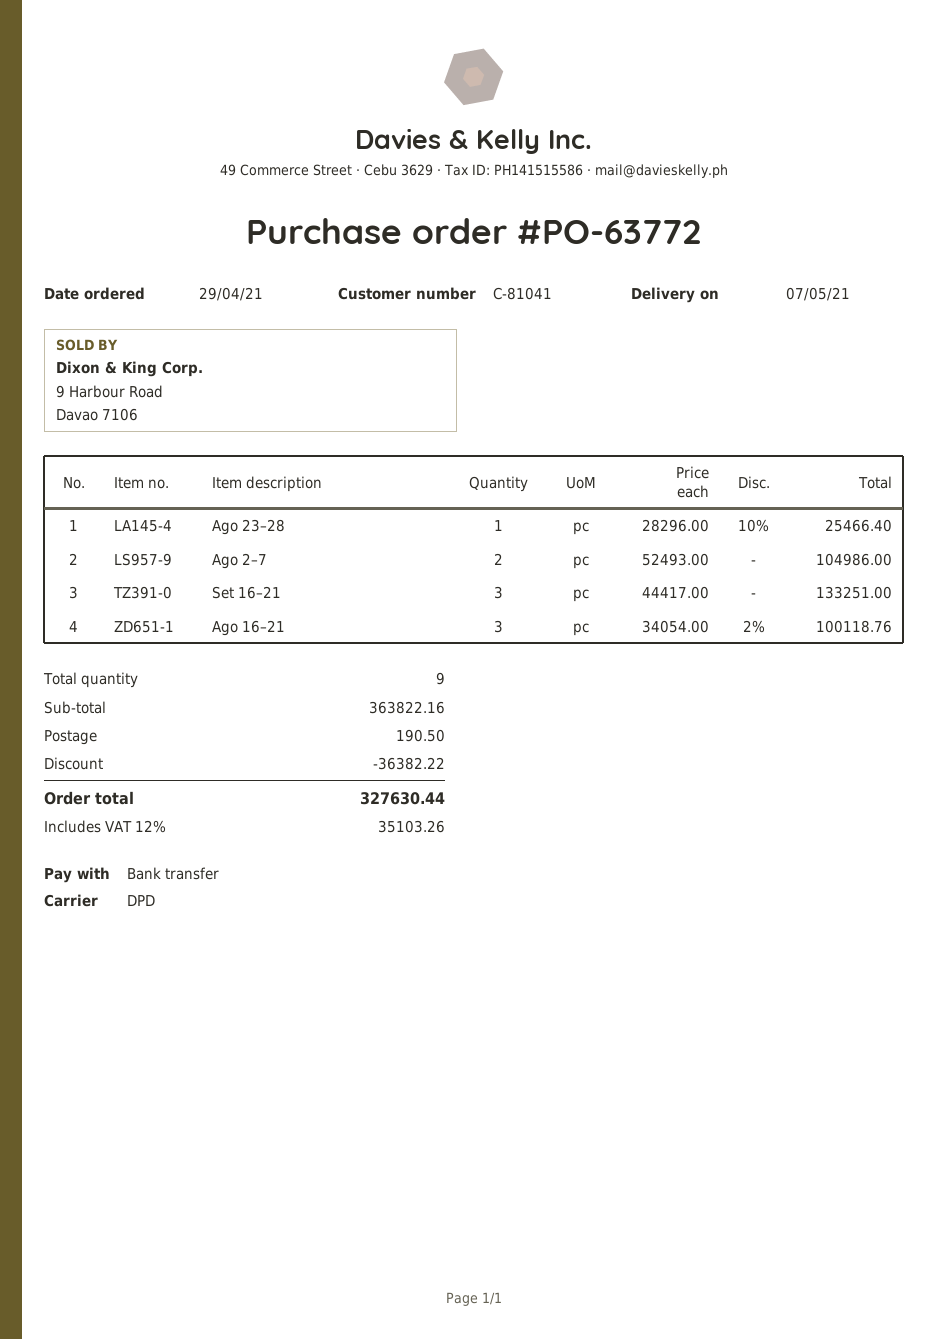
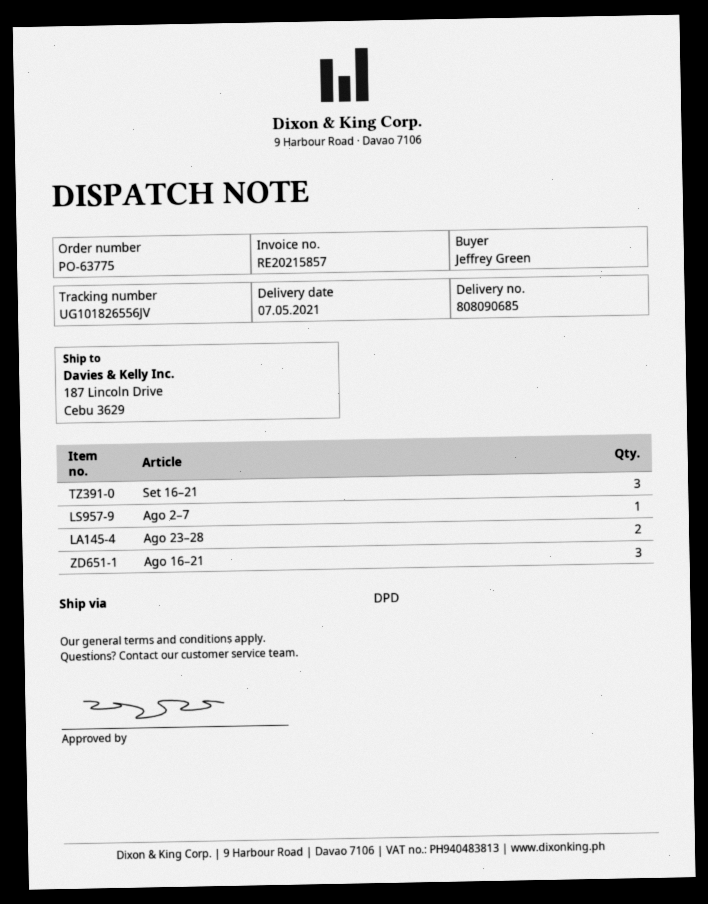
order number: PO-63772 -> PO-63775
Ago 23–28: 1 -> 2
Ago 2–7: 2 -> 1

